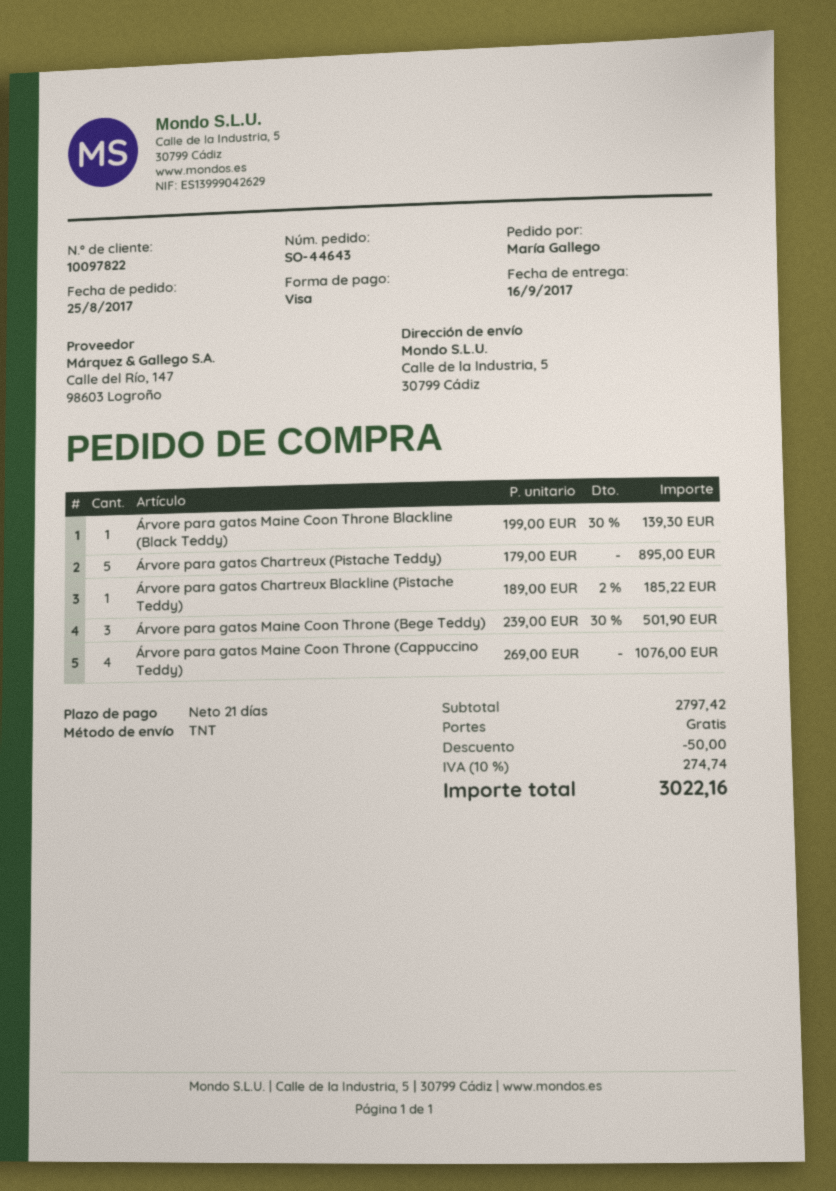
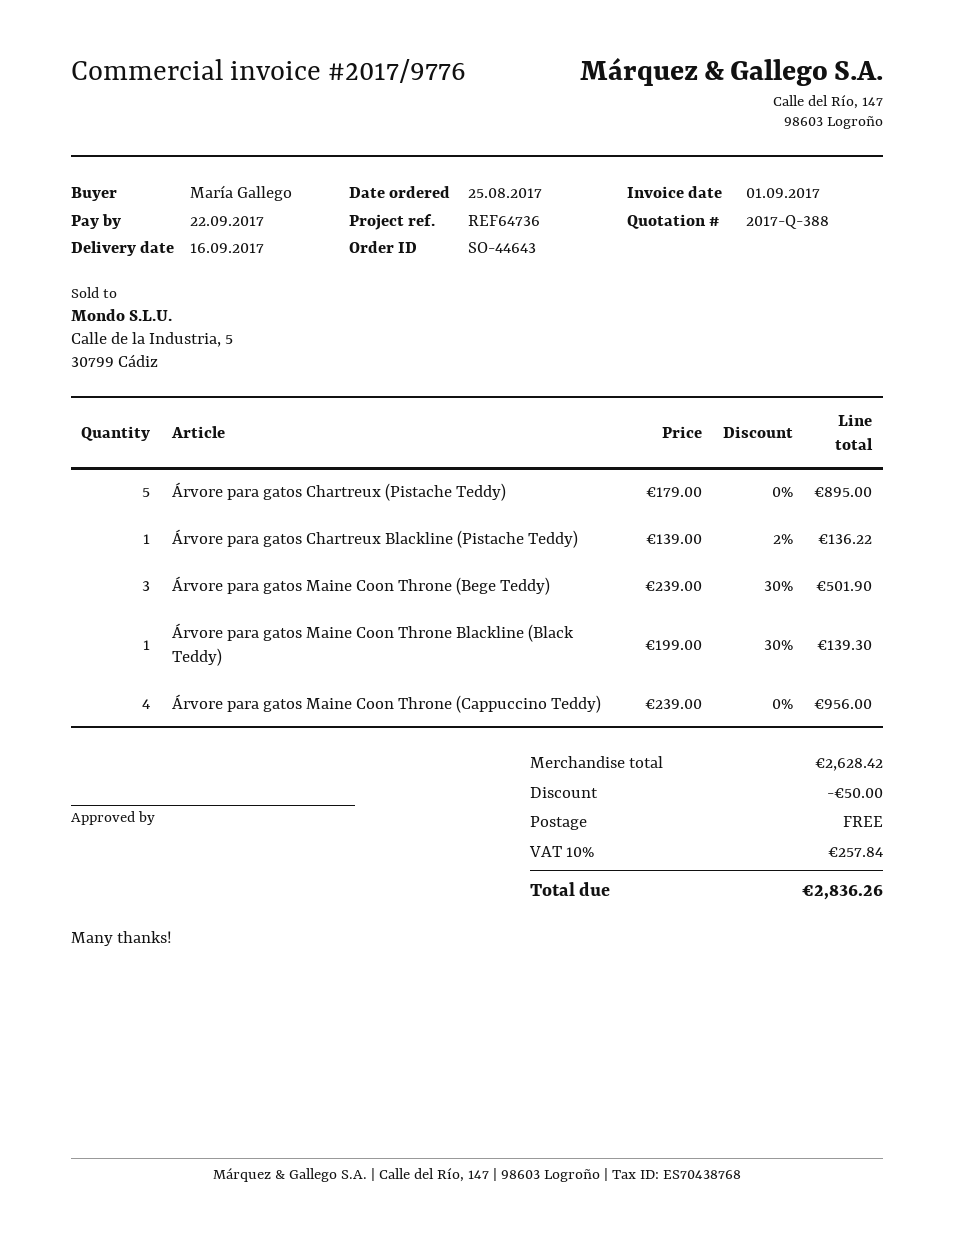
Árvore para gatos Chartreux Blackline (Pistache Teddy): 1 x 189.00 - 2% = 185.22 -> 1 x 139.00 - 2% = 136.22
Árvore para gatos Maine Coon Throne (Cappuccino Teddy): 4 x 269.00 = 1076.00 -> 4 x 239.00 = 956.00
subtotal: 2797.42 -> 2628.42
tax: 10% = 274.74 -> 10% = 257.84
total: 3022.16 -> 2836.26

